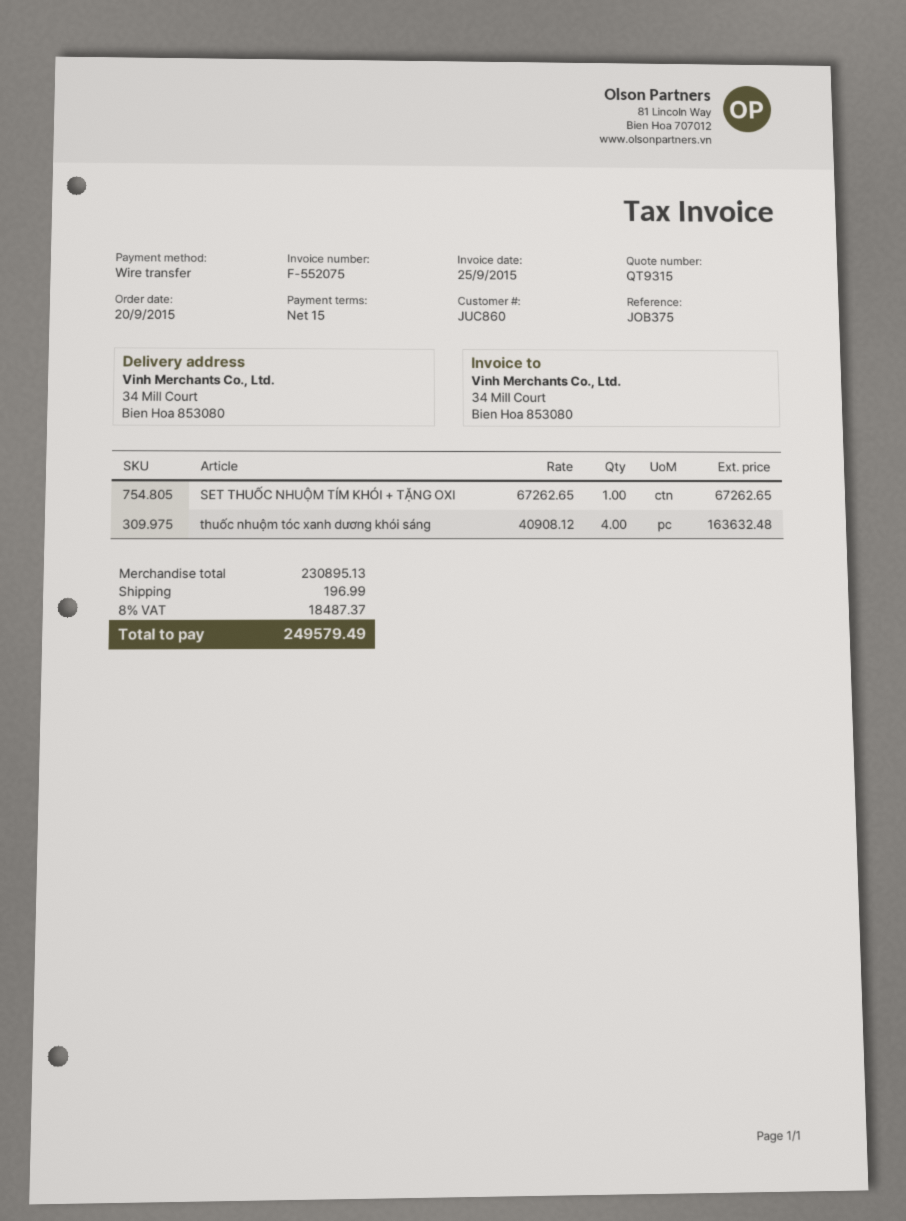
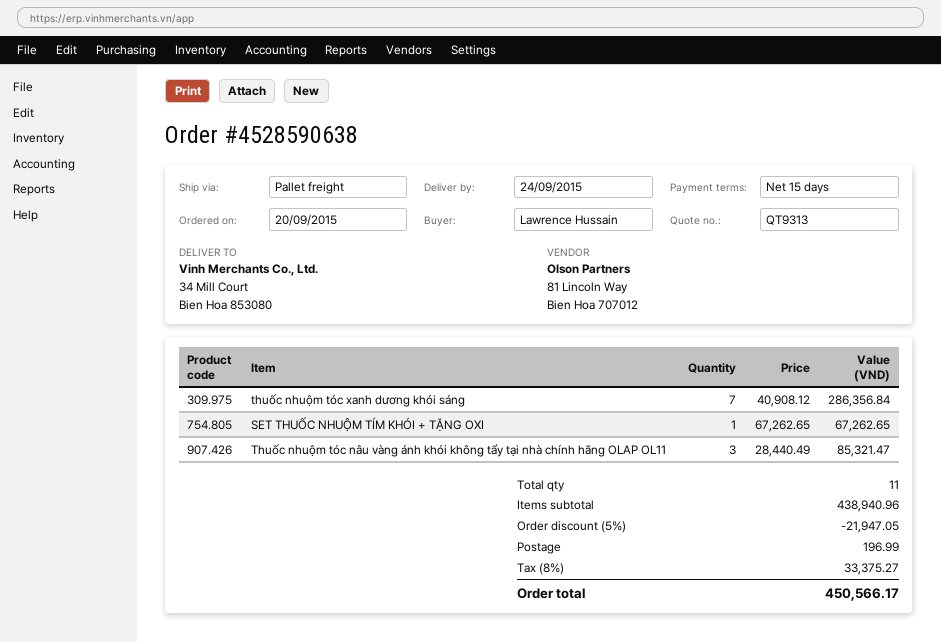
quote number: QT9315 -> QT9313
thuốc nhuộm tóc xanh dương khói sáng: 4 x 40908.12 = 163632.48 -> 7 x 40908.12 = 286356.84
Thuốc nhuộm tóc nâu vàng ánh khói không tẩy tại nhà chính hãng OLAP OL11: none -> 3 x 28440.49 = 85321.47
subtotal: 230895.13 -> 438940.96
discount: none -> 5% = 21947.05
tax: 8% = 18487.37 -> 8% = 33375.27
total: 249579.49 -> 450566.17

